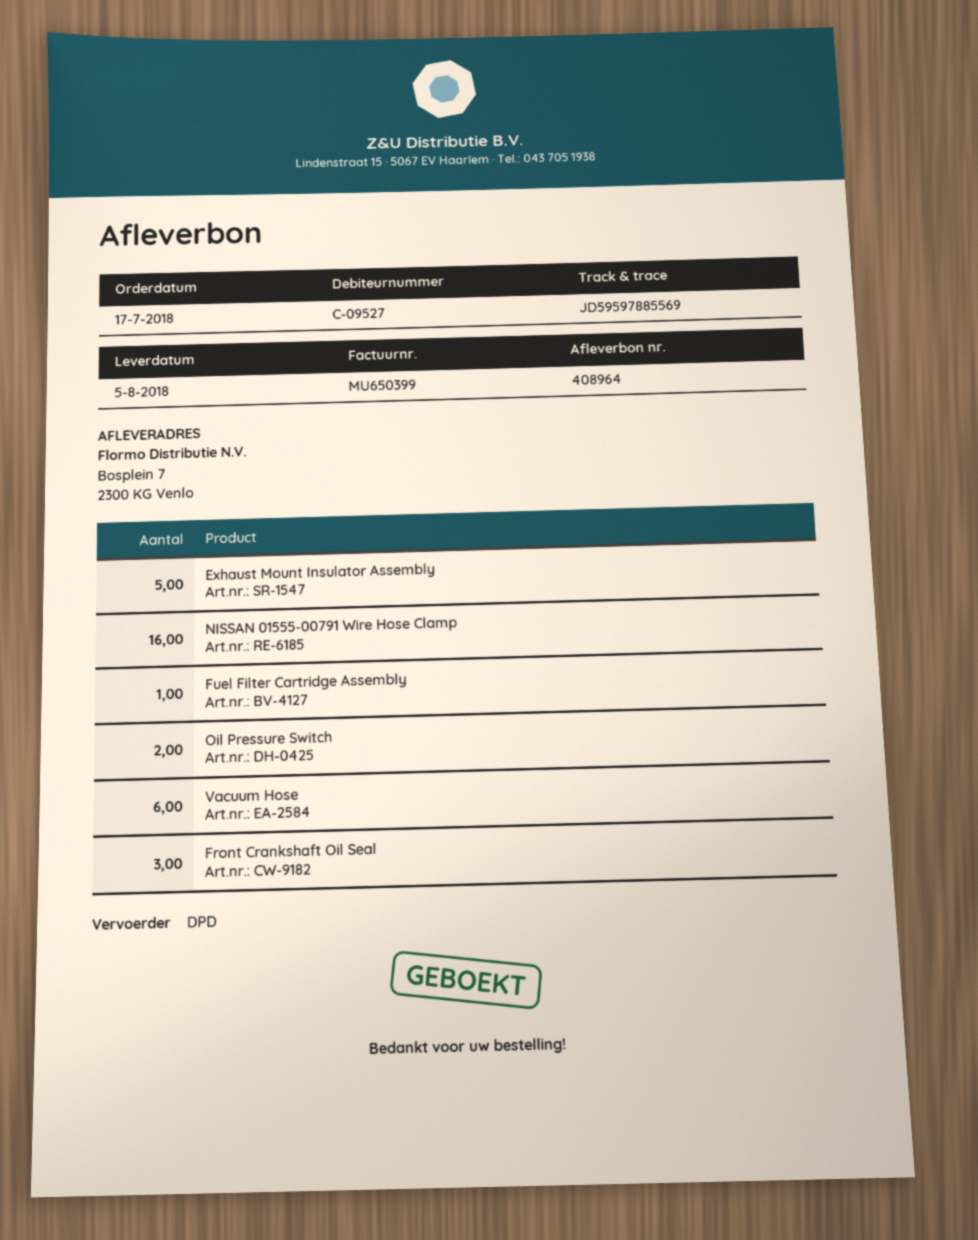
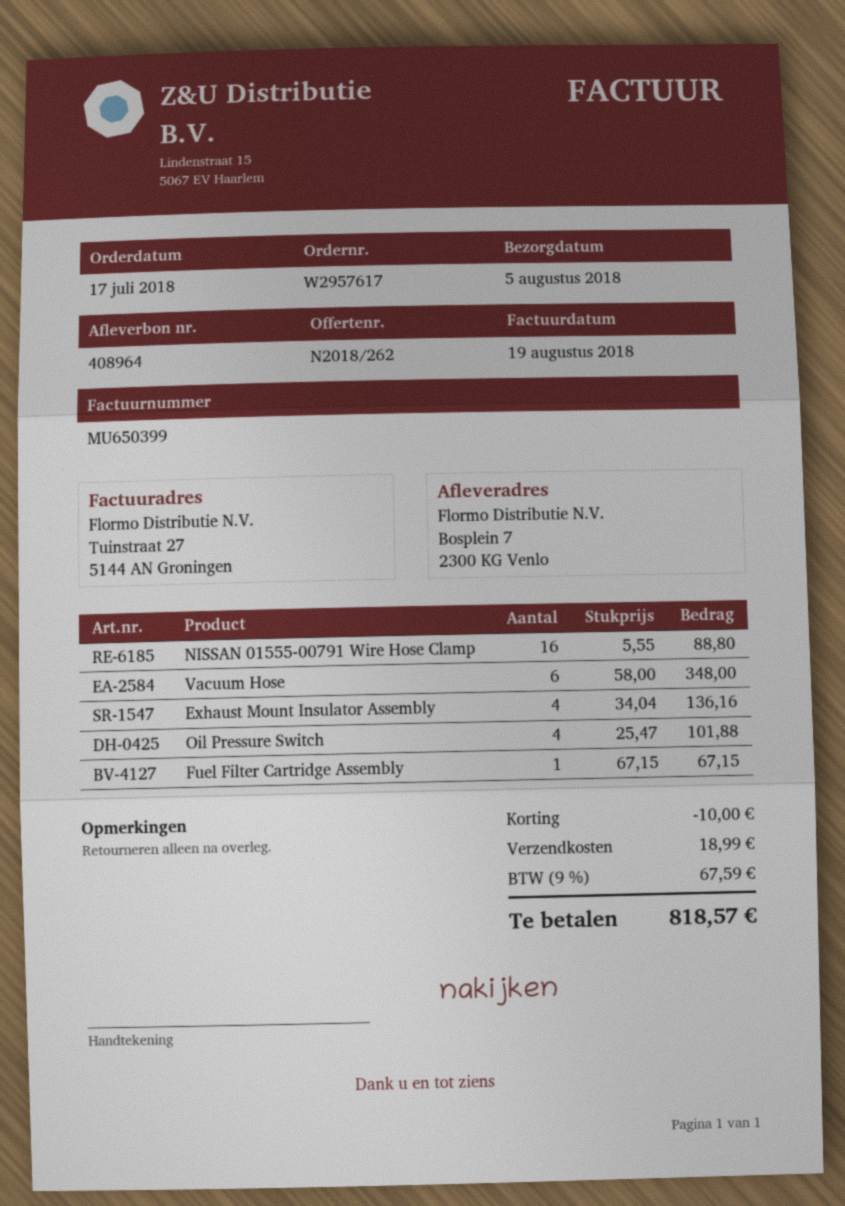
Exhaust Mount Insulator Assembly: 5 -> 4
Oil Pressure Switch: 2 -> 4
Front Crankshaft Oil Seal: 3 -> none

